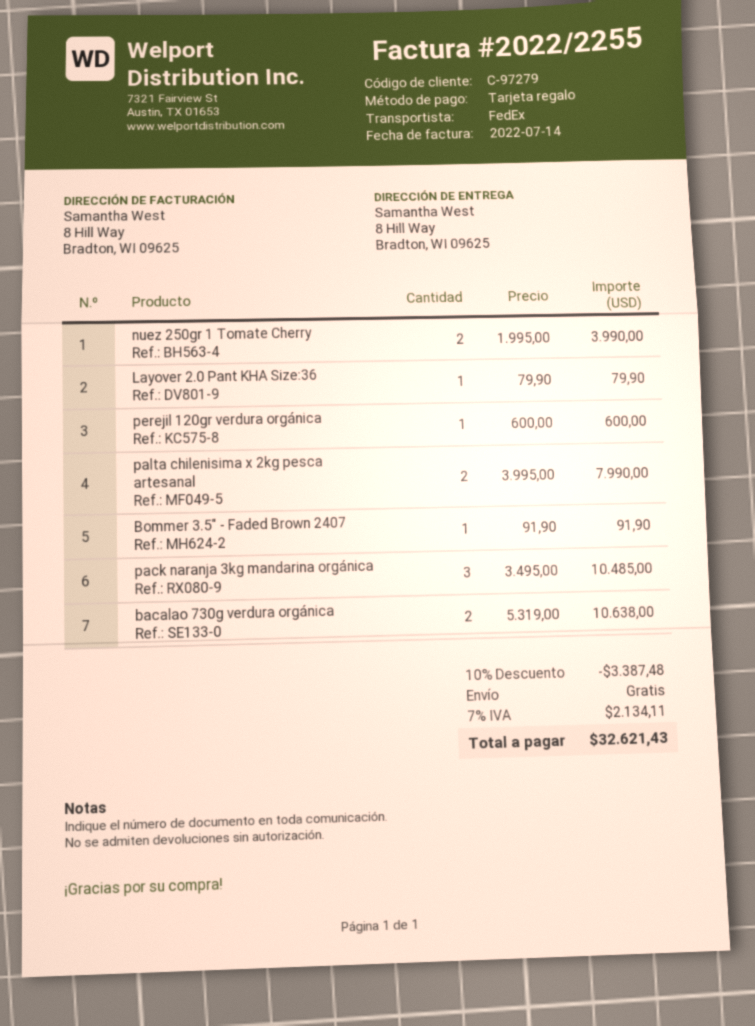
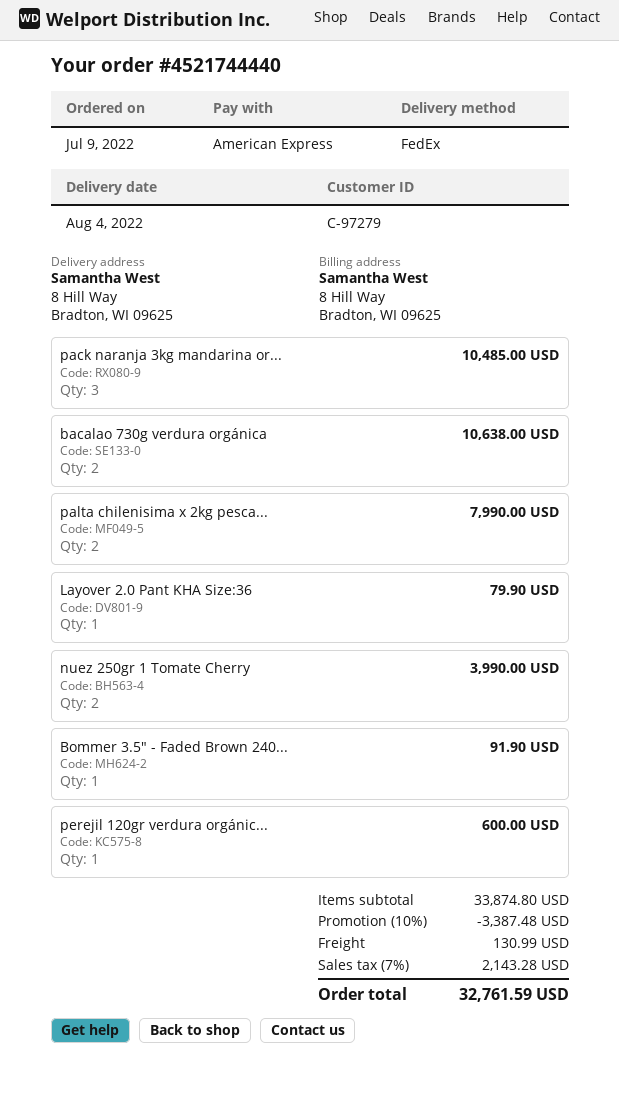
payment method: gift card -> American Express
shipping: 0.00 -> 130.99
tax: 7% = 2134.11 -> 7% = 2143.28
total: 32621.43 -> 32761.59

